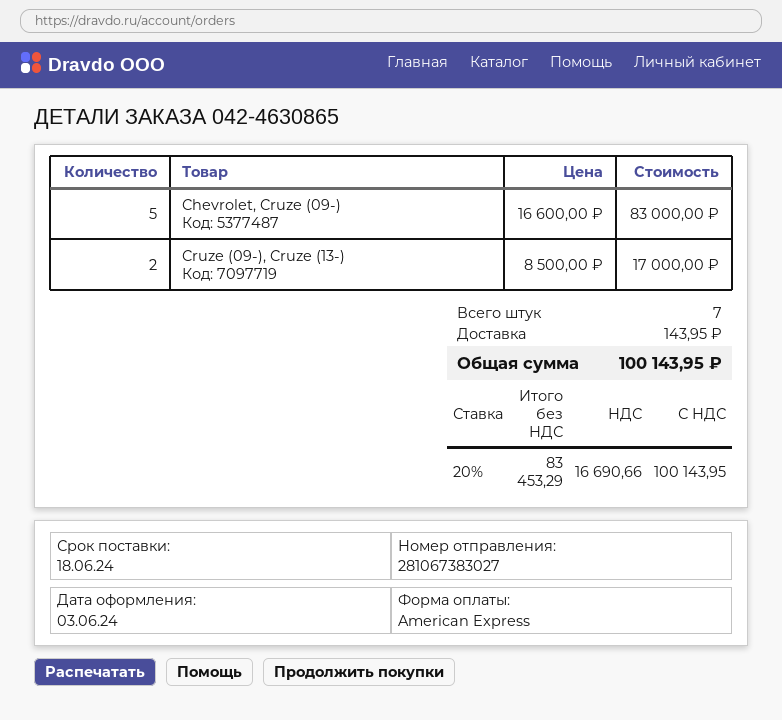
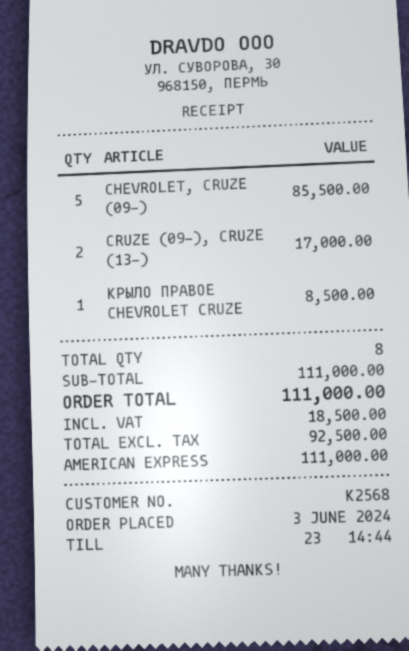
Chevrolet, Cruze (09-): 5 for 83000.00 -> 5 for 85500.00
КРЫЛО ПРАВОЕ CHEVROLET CRUZE: none -> 1 for 8500.00
total quantity: 7 -> 8
shipping: 143.95 -> none
net: 83453.29 -> 92500.00
tax: 16690.66 -> 18500.00
total: 100143.95 -> 111000.00

